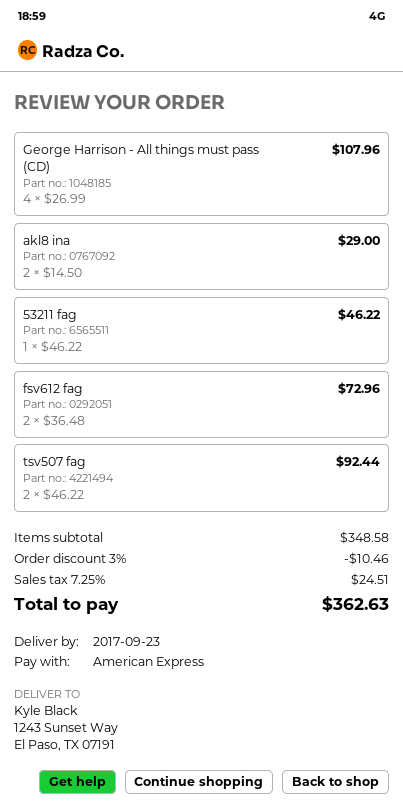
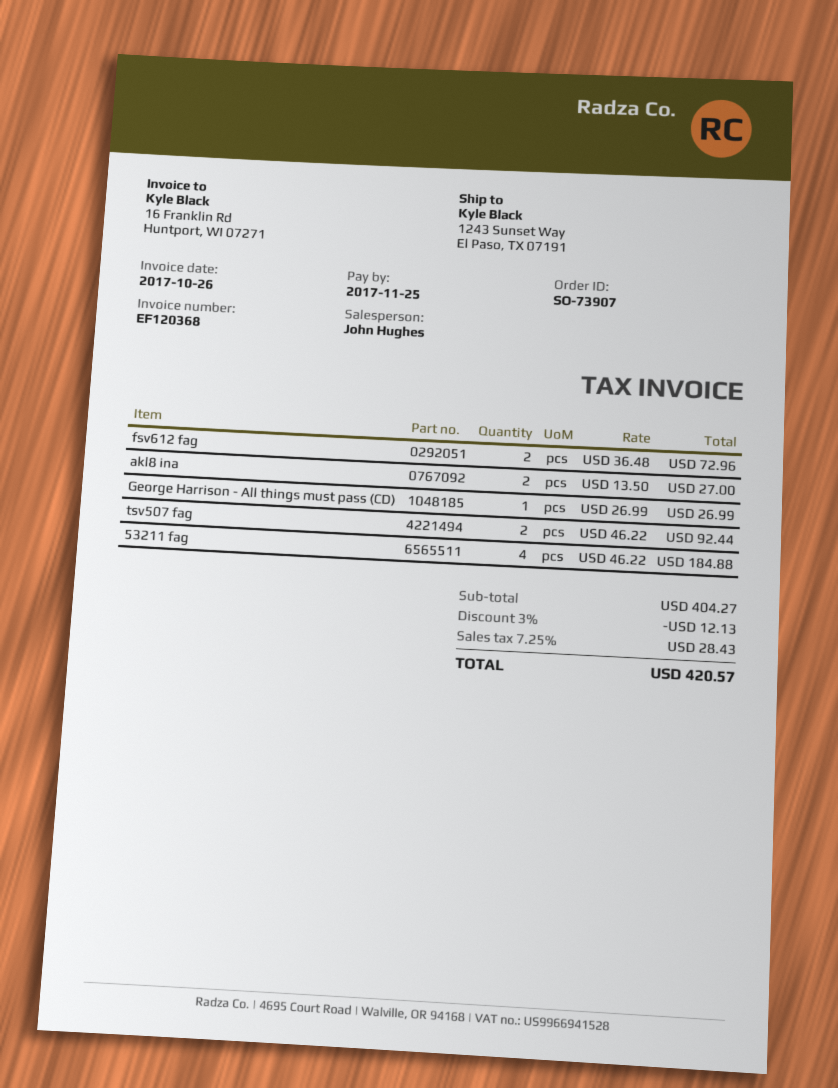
George Harrison - All things must pass (CD): 4 x 26.99 = 107.96 -> 1 x 26.99 = 26.99
akl8 ina: 2 x 14.50 = 29.00 -> 2 x 13.50 = 27.00
53211 fag: 1 x 46.22 = 46.22 -> 4 x 46.22 = 184.88
subtotal: 348.58 -> 404.27
discount: 3% = 10.46 -> 3% = 12.13
tax: 7.25% = 24.51 -> 7.25% = 28.43
total: 362.63 -> 420.57

